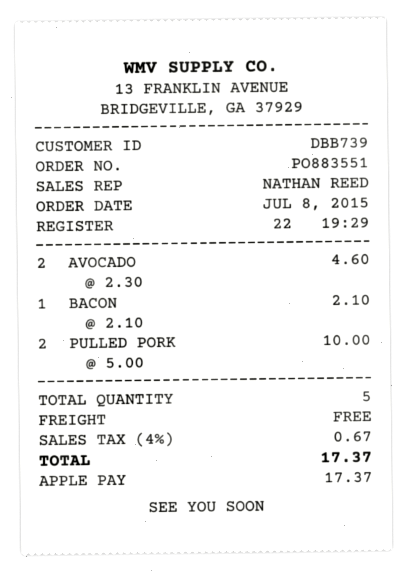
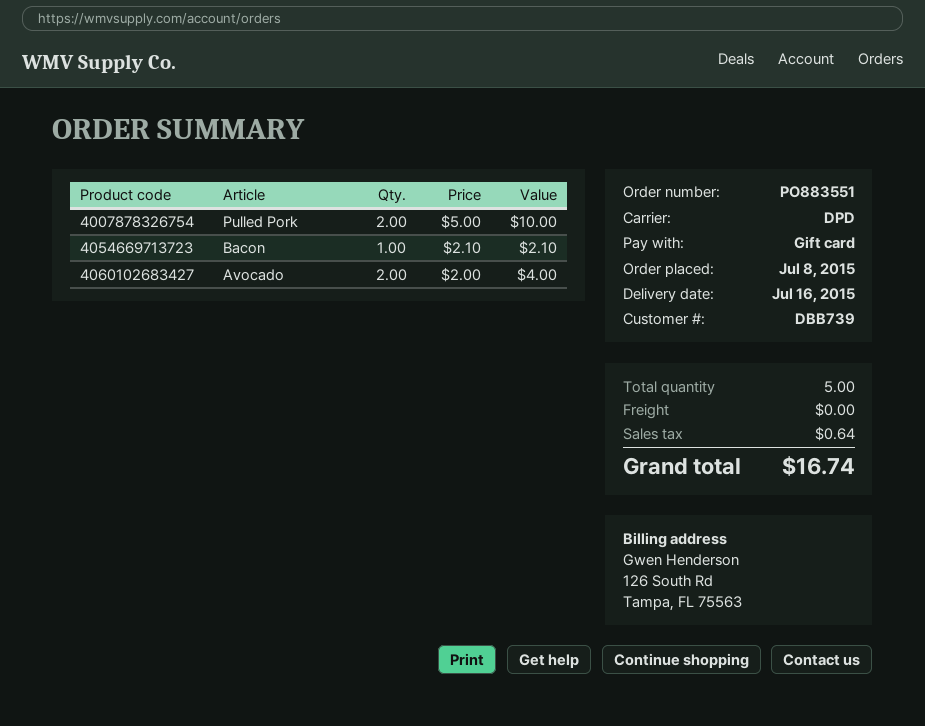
payment method: Apple Pay -> gift card
AVOCADO: 2 x 2.30 = 4.60 -> 2 x 2.00 = 4.00
tax: 0.67 -> 0.64
total: 17.37 -> 16.74

